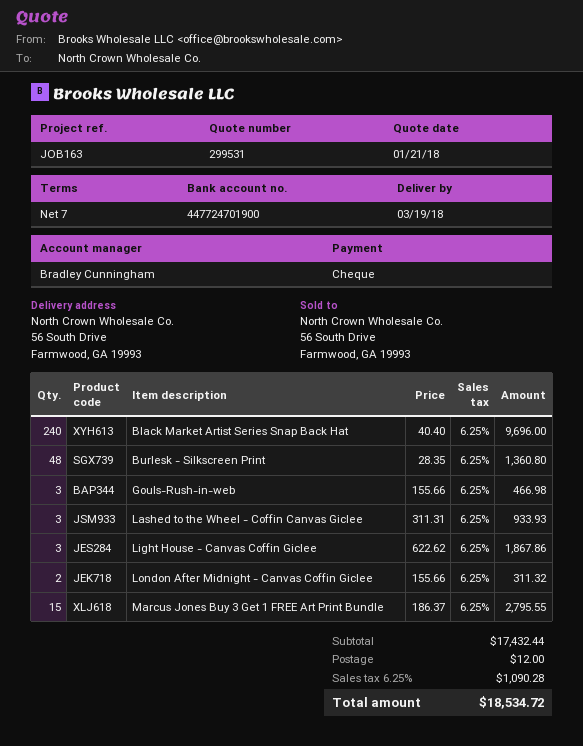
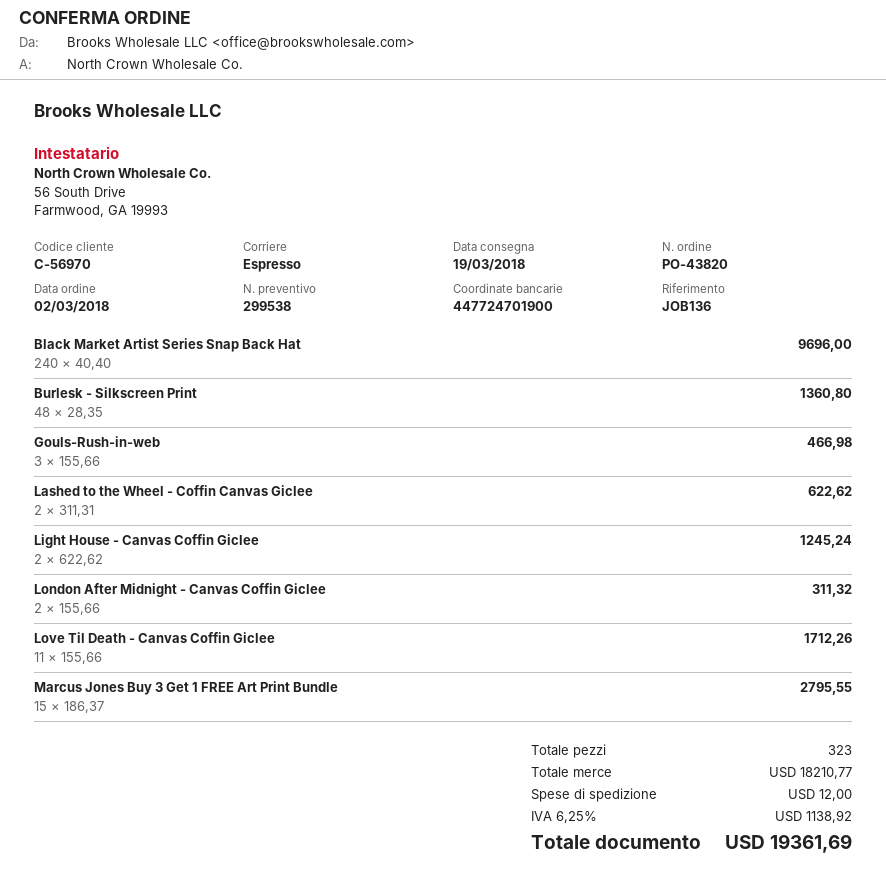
quote number: 299531 -> 299538
reference: JOB163 -> JOB136
Lashed to the Wheel - Coffin Canvas Giclee: 3 x 311.31 = 933.93 -> 2 x 311.31 = 622.62
Light House - Canvas Coffin Giclee: 3 x 622.62 = 1867.86 -> 2 x 622.62 = 1245.24
Love Til Death - Canvas Coffin Giclee: none -> 11 x 155.66 = 1712.26
subtotal: 17432.44 -> 18210.77
tax: 6.25% = 1090.28 -> 6.25% = 1138.92
total: 18534.72 -> 19361.69

